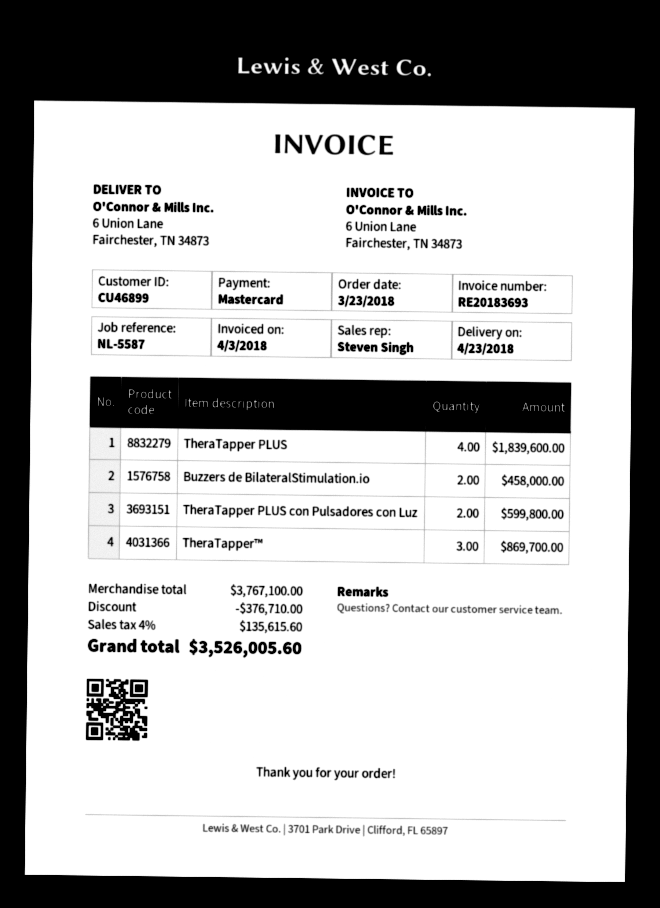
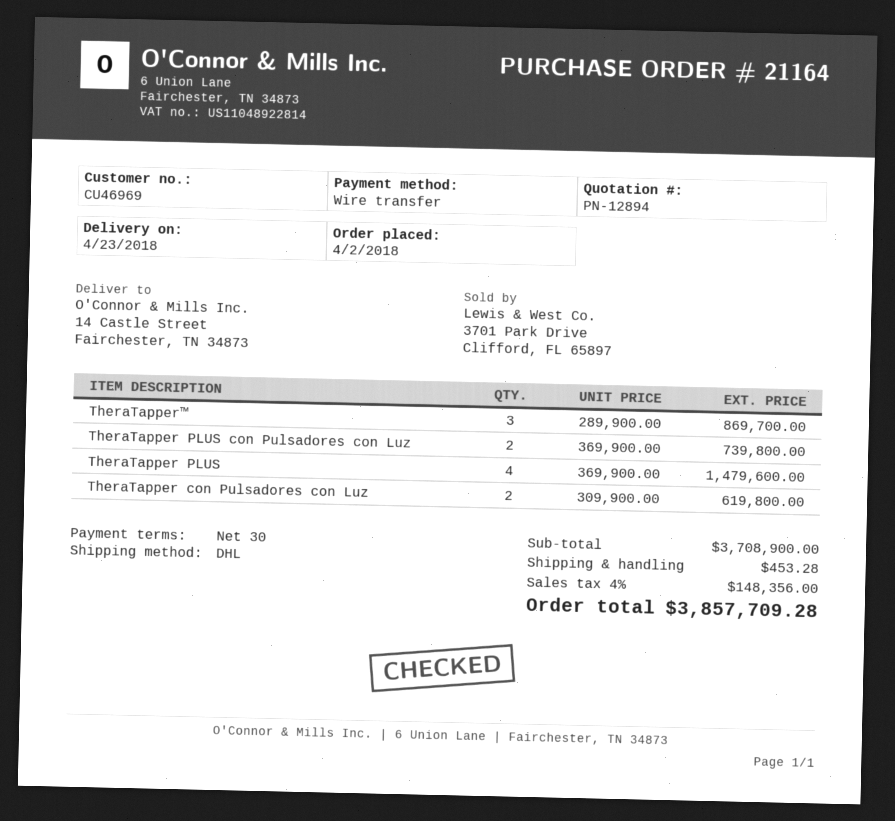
order date: 2018-03-23 -> 2018-04-02
customer number: CU46899 -> CU46969
payment method: Mastercard -> bank transfer
ship to: 6 Union Lane, Fairchester, TN 34873 -> 14 Castle Street, Fairchester, TN 34873
TheraTapper PLUS: 4 for 1839600.00 -> 4 for 1479600.00
Buzzers de BilateralStimulation.io: 2 for 458000.00 -> none
TheraTapper PLUS con Pulsadores con Luz: 2 for 599800.00 -> 2 for 739800.00
TheraTapper con Pulsadores con Luz: none -> 2 for 619800.00
subtotal: 3767100.00 -> 3708900.00
discount: 376710.00 -> none
shipping: none -> 453.28
tax: 4% = 135615.60 -> 4% = 148356.00
total: 3526005.60 -> 3857709.28

